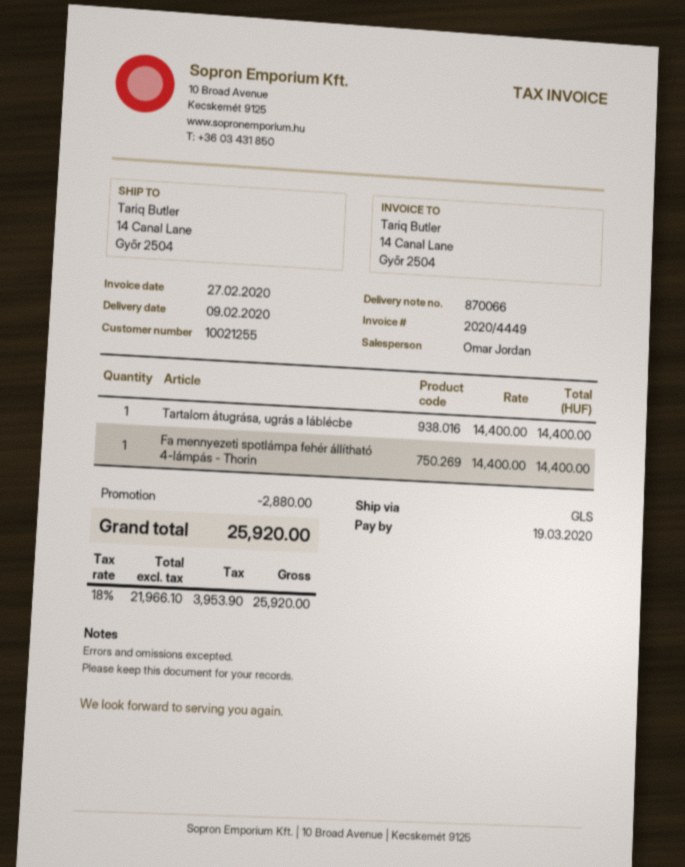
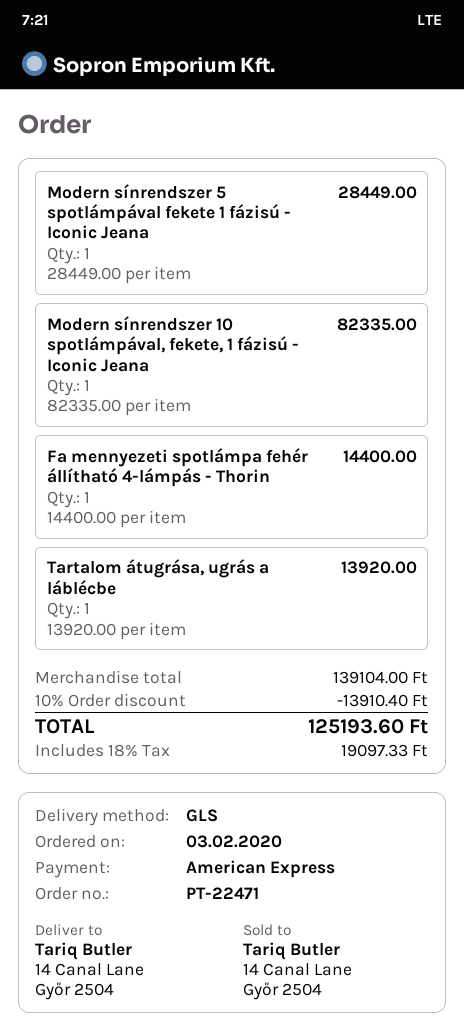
Tartalom átugrása, ugrás a láblécbe: 1 x 14400.00 = 14400.00 -> 1 x 13920.00 = 13920.00
Modern sínrendszer 5 spotlámpával fekete 1 fázisú - Iconic Jeana: none -> 1 x 28449.00 = 28449.00
Modern sínrendszer 10 spotlámpával, fekete, 1 fázisú - Iconic Jeana: none -> 1 x 82335.00 = 82335.00
discount: 2880.00 -> 13910.40
tax: 18% = 3953.90 -> 18% = 19097.33
total: 25920.00 -> 125193.60

